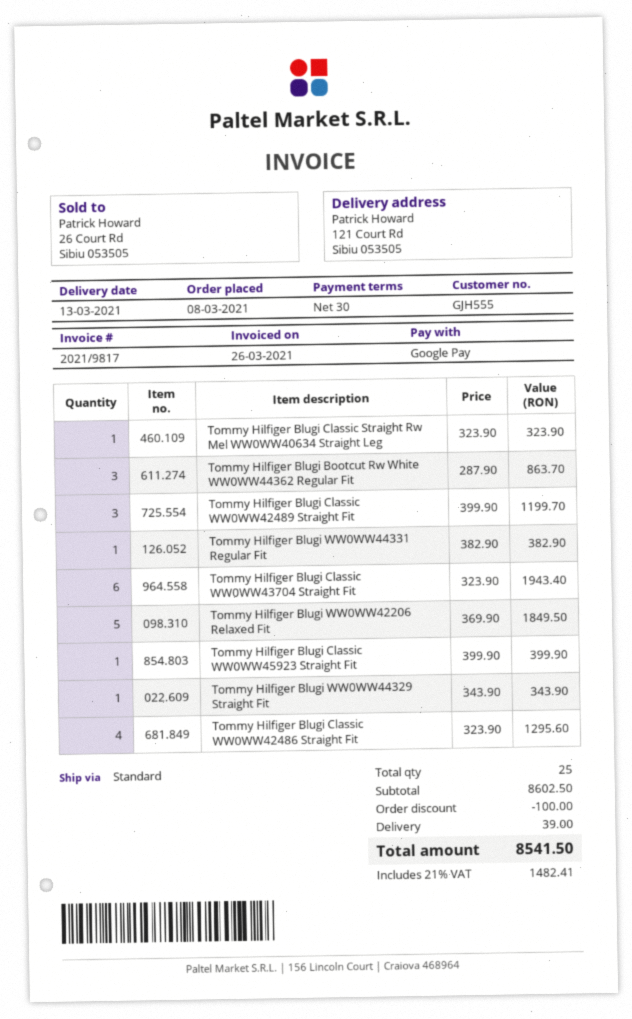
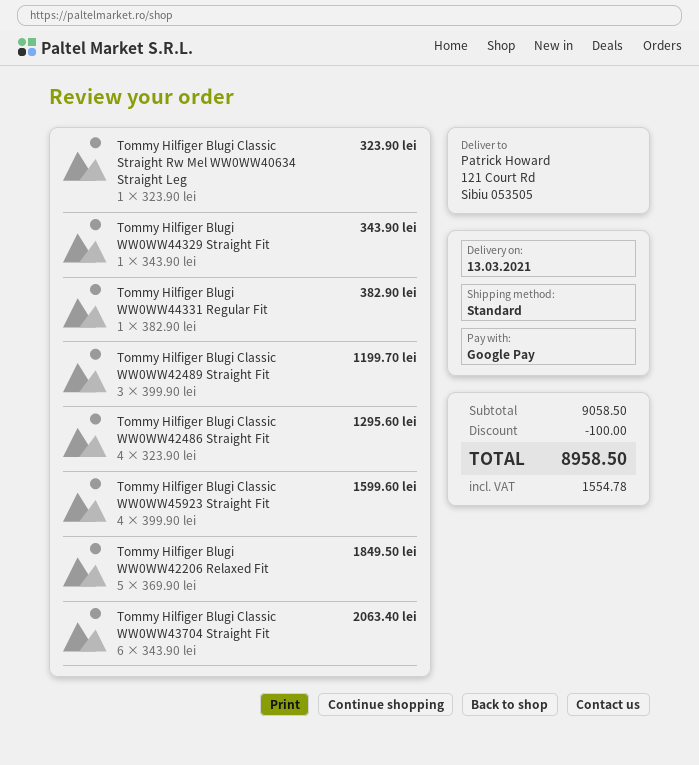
Tommy Hilfiger Blugi Bootcut Rw White WW0WW44362 Regular Fit: 3 x 287.90 = 863.70 -> none
Tommy Hilfiger Blugi Classic WW0WW43704 Straight Fit: 6 x 323.90 = 1943.40 -> 6 x 343.90 = 2063.40
Tommy Hilfiger Blugi Classic WW0WW45923 Straight Fit: 1 x 399.90 = 399.90 -> 4 x 399.90 = 1599.60
subtotal: 8602.50 -> 9058.50
shipping: 39.00 -> none
tax: 1482.41 -> 1554.78
total: 8541.50 -> 8958.50

